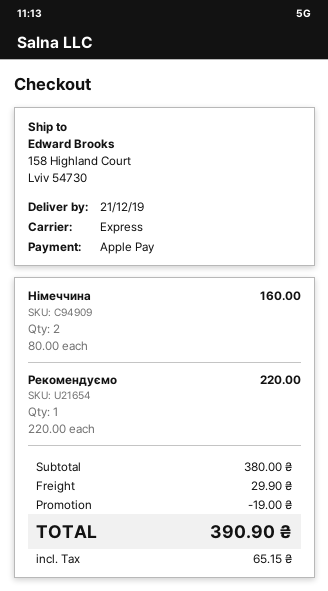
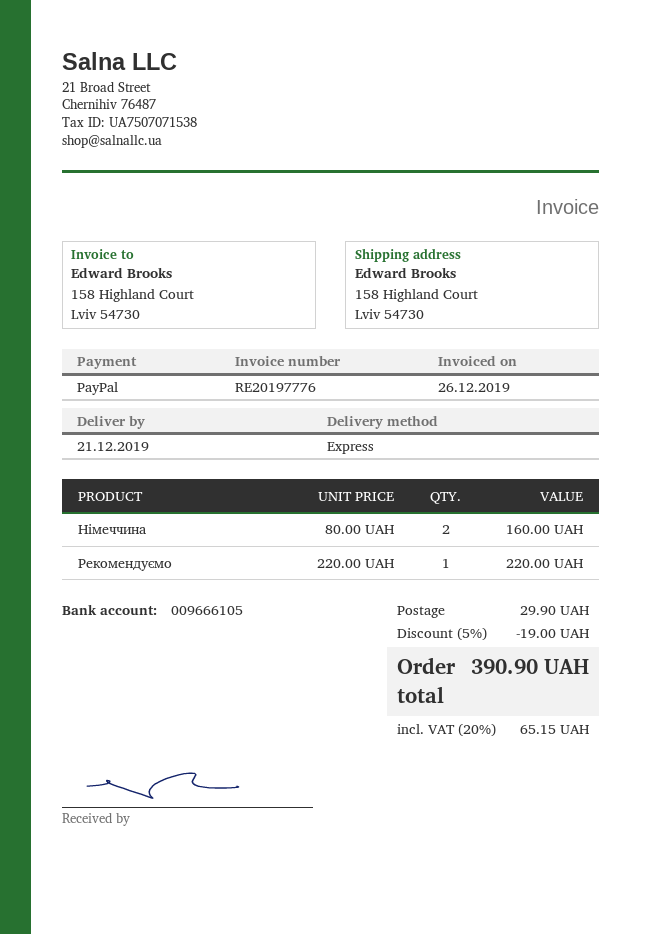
payment method: Apple Pay -> PayPal

